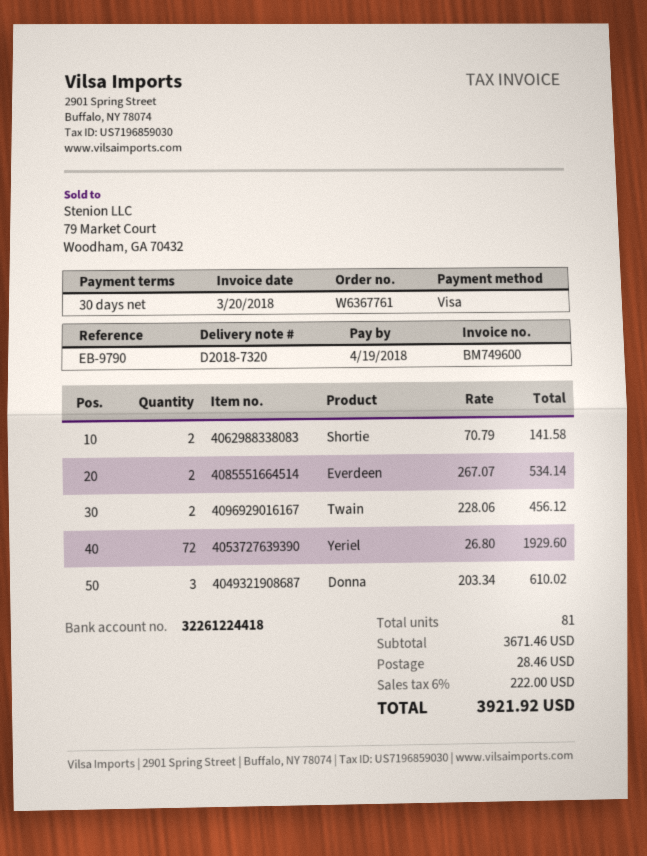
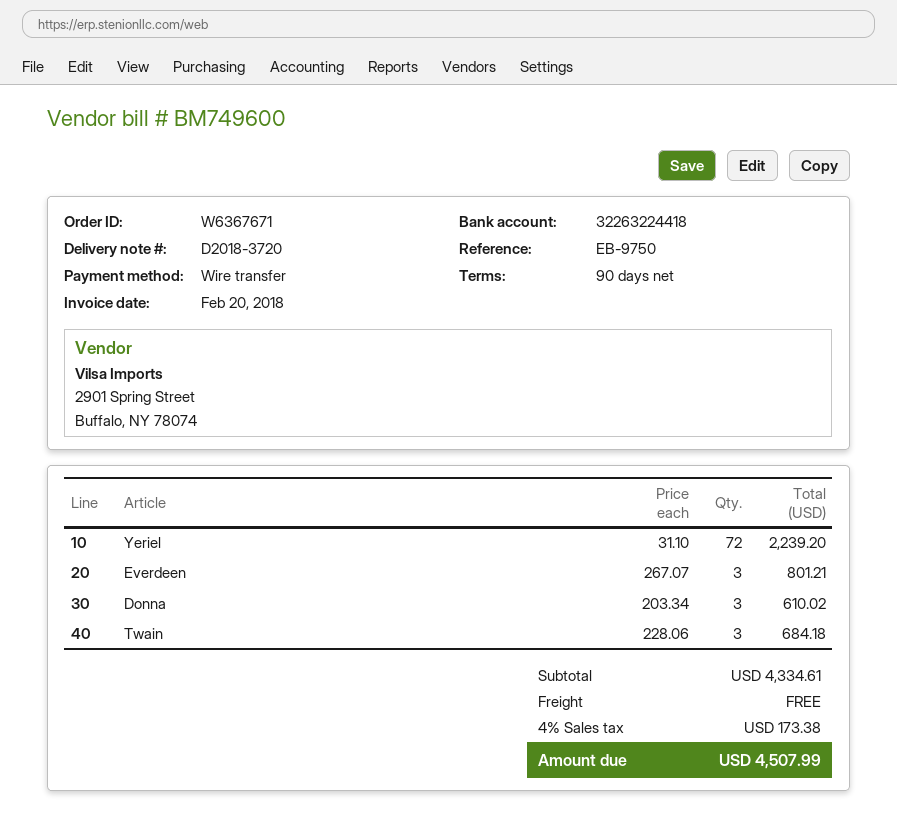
order number: W6367761 -> W6367671
delivery note number: D2018-7320 -> D2018-3720
invoice date: 2018-03-20 -> 2018-02-20
payment terms: 30 days -> 90 days
reference: EB-9790 -> EB-9750
payment method: Visa -> bank transfer
bank account: 32261224418 -> 32263224418
Shortie: 2 x 70.79 = 141.58 -> none
Everdeen: 2 x 267.07 = 534.14 -> 3 x 267.07 = 801.21
Twain: 2 x 228.06 = 456.12 -> 3 x 228.06 = 684.18
Yeriel: 72 x 26.80 = 1929.60 -> 72 x 31.10 = 2239.20
subtotal: 3671.46 -> 4334.61
shipping: 28.46 -> 0.00
tax: 6% = 222.00 -> 4% = 173.38
total: 3921.92 -> 4507.99

